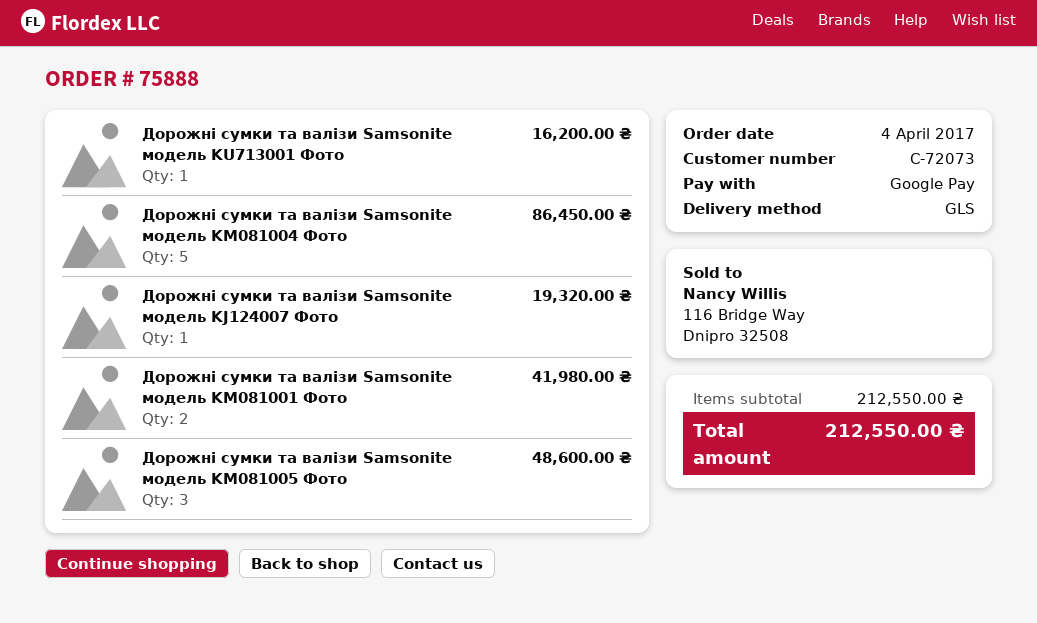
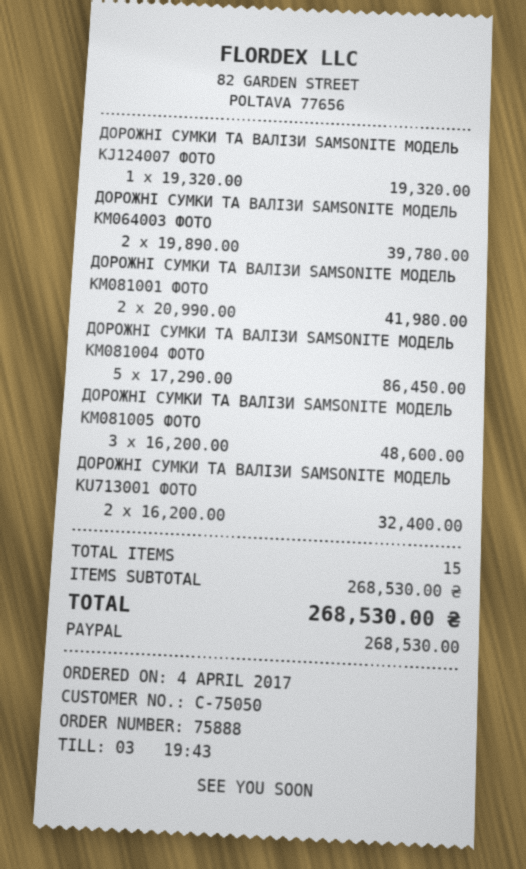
customer number: C-72073 -> C-75050
payment method: Google Pay -> PayPal
Дорожні сумки та валізи Samsonite модель KU713001 Фото: 1 for 16200.00 -> 2 for 32400.00
ДОРОЖНІ СУМКИ ТА ВАЛІЗИ SAMSONITE МОДЕЛЬ KM064003 ФОТО: none -> 2 for 39780.00
subtotal: 212550.00 -> 268530.00
total: 212550.00 -> 268530.00

